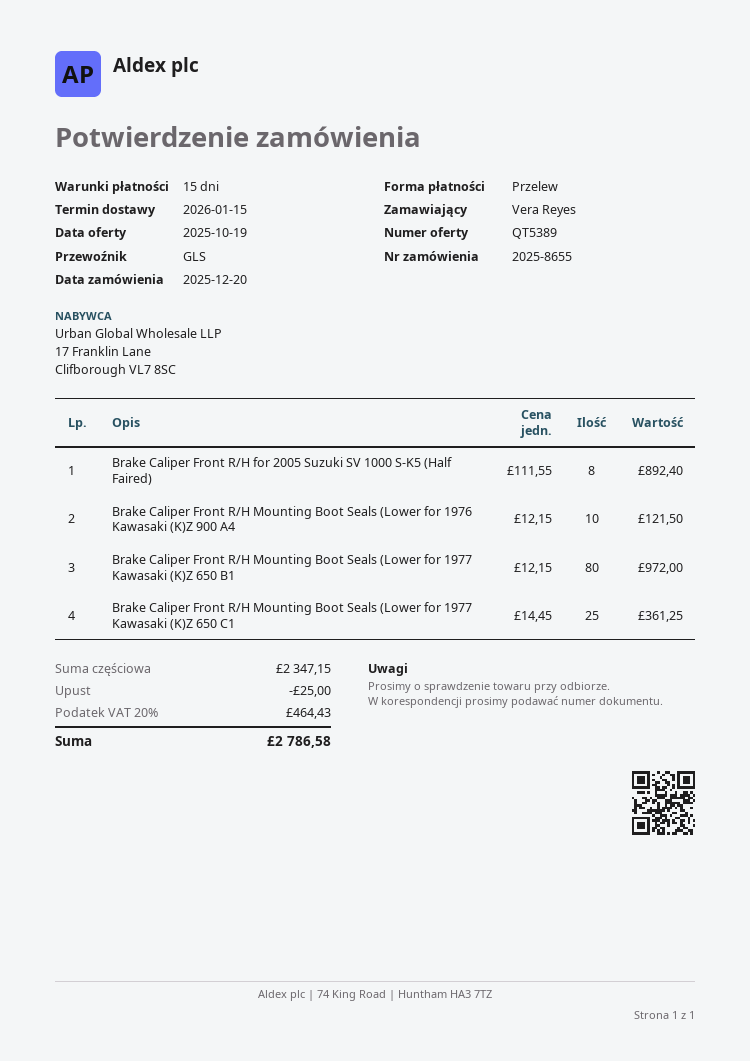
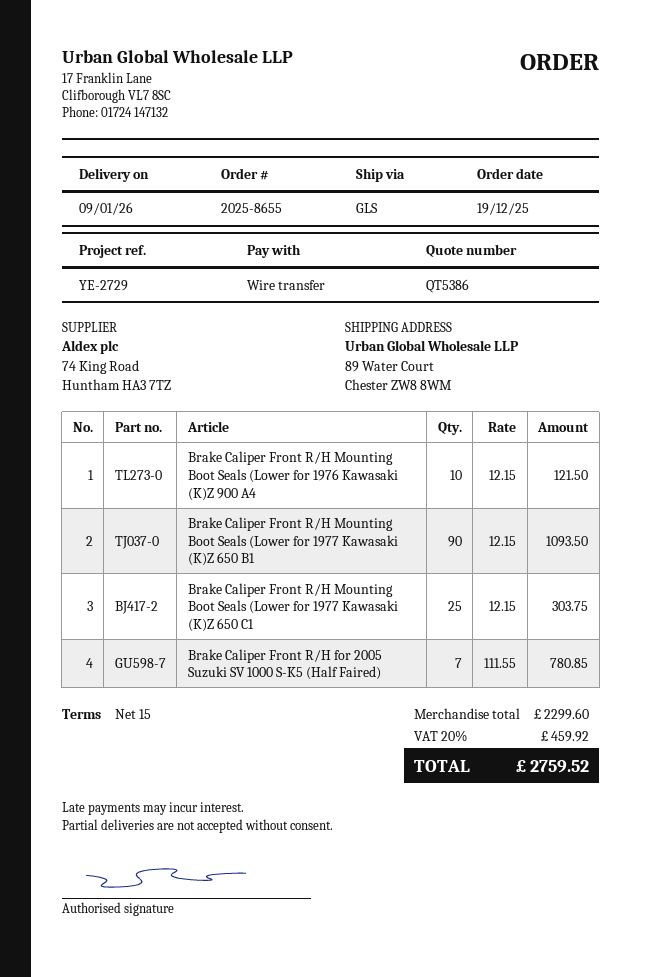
quote number: QT5389 -> QT5386
order date: 2025-12-20 -> 2025-12-19
delivery date: 2026-01-15 -> 2026-01-09
Brake Caliper Front R/H for 2005 Suzuki SV 1000 S-K5 (Half Faired): 8 x 111.55 = 892.40 -> 7 x 111.55 = 780.85
Brake Caliper Front R/H Mounting Boot Seals (Lower for 1977 Kawasaki (K)Z 650 B1: 80 x 12.15 = 972.00 -> 90 x 12.15 = 1093.50
Brake Caliper Front R/H Mounting Boot Seals (Lower for 1977 Kawasaki (K)Z 650 C1: 25 x 14.45 = 361.25 -> 25 x 12.15 = 303.75
subtotal: 2347.15 -> 2299.60
discount: 25.00 -> none
tax: 20% = 464.43 -> 20% = 459.92
total: 2786.58 -> 2759.52

